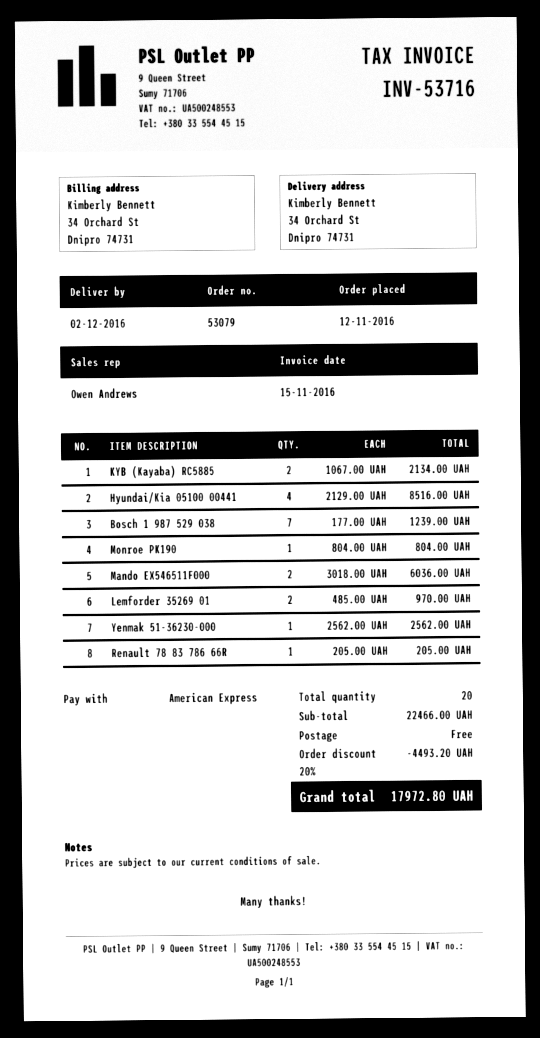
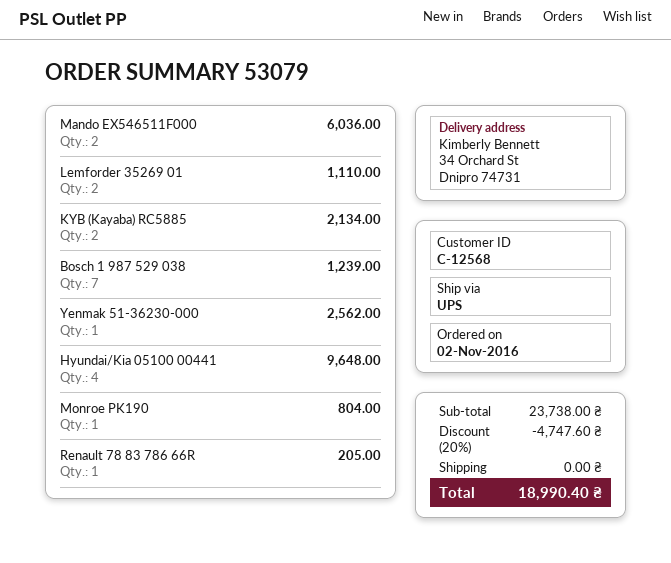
order date: 2016-11-12 -> 2016-11-02
Hyundai/Kia 05100 00441: 4 for 8516.00 -> 4 for 9648.00
Lemforder 35269 01: 2 for 970.00 -> 2 for 1110.00
subtotal: 22466.00 -> 23738.00
discount: 20% = 4493.20 -> 20% = 4747.60
total: 17972.80 -> 18990.40

